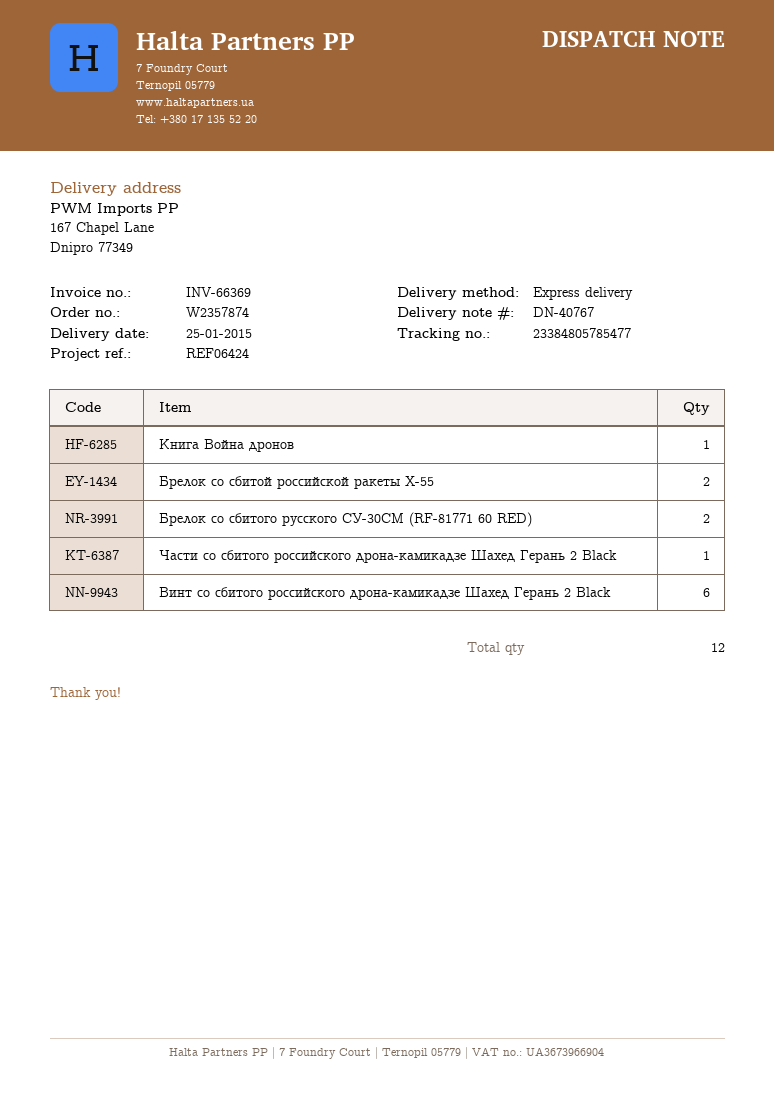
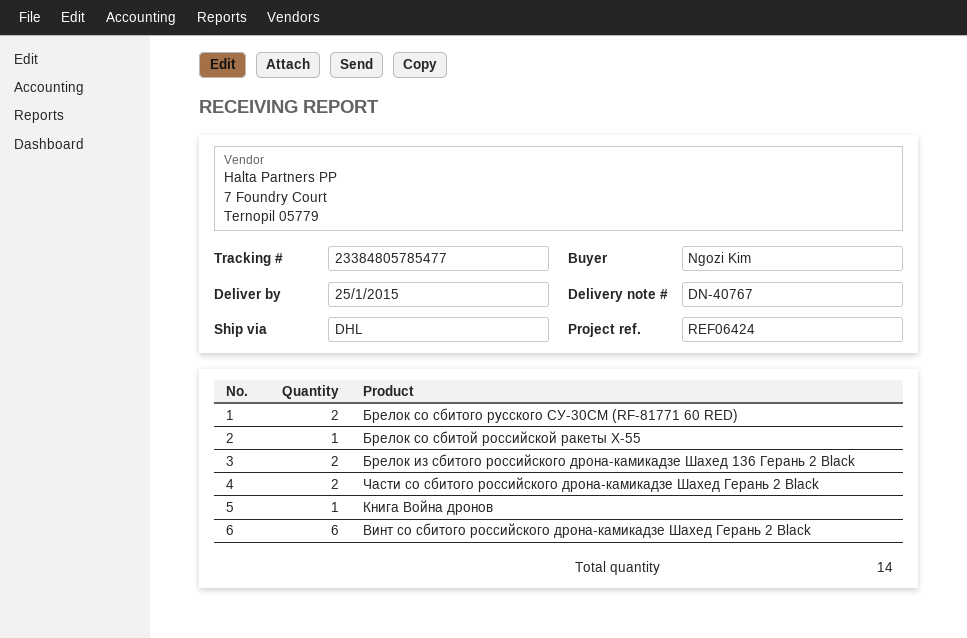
shipping method: express -> DHL
Брелок со сбитой российской ракеты Х-55: 2 -> 1
Части со сбитого российского дрона-камикадзе Шахед Герань 2 Black: 1 -> 2
Брелок из сбитого российского дрона-камикадзе Шахед 136 Герань 2 Black: none -> 2
total quantity: 12 -> 14

